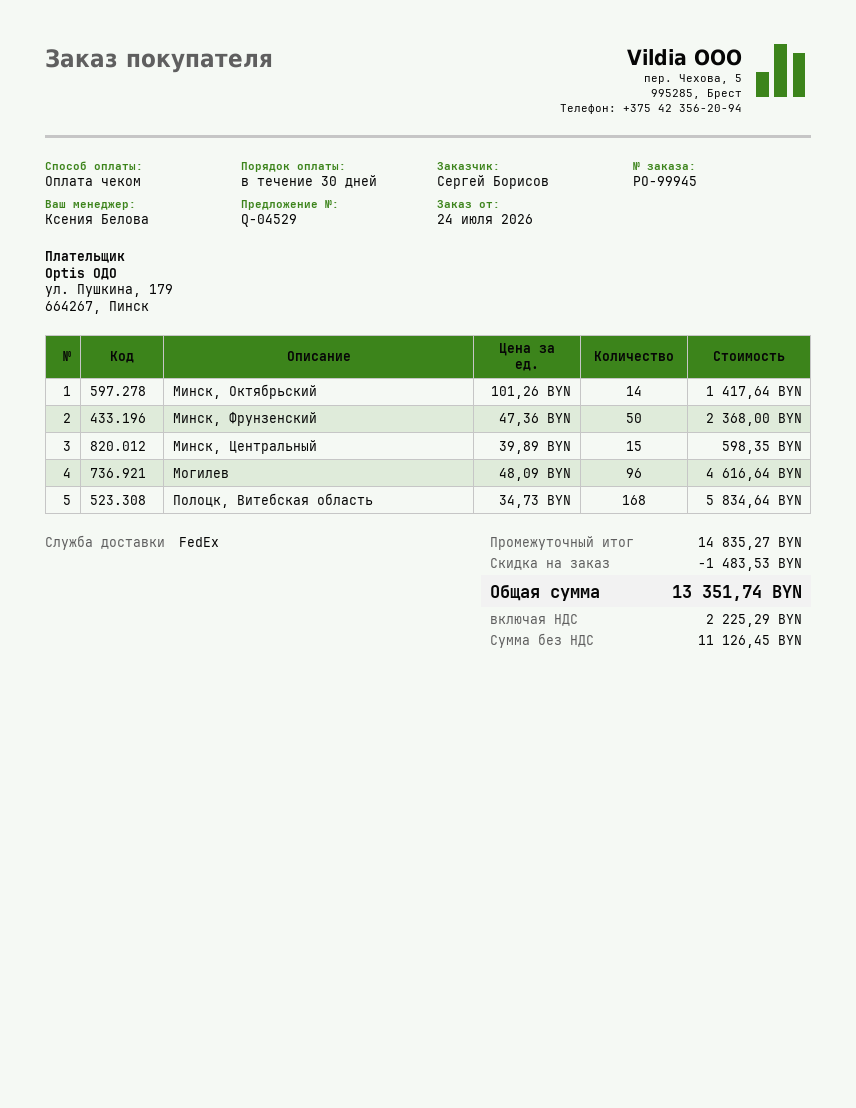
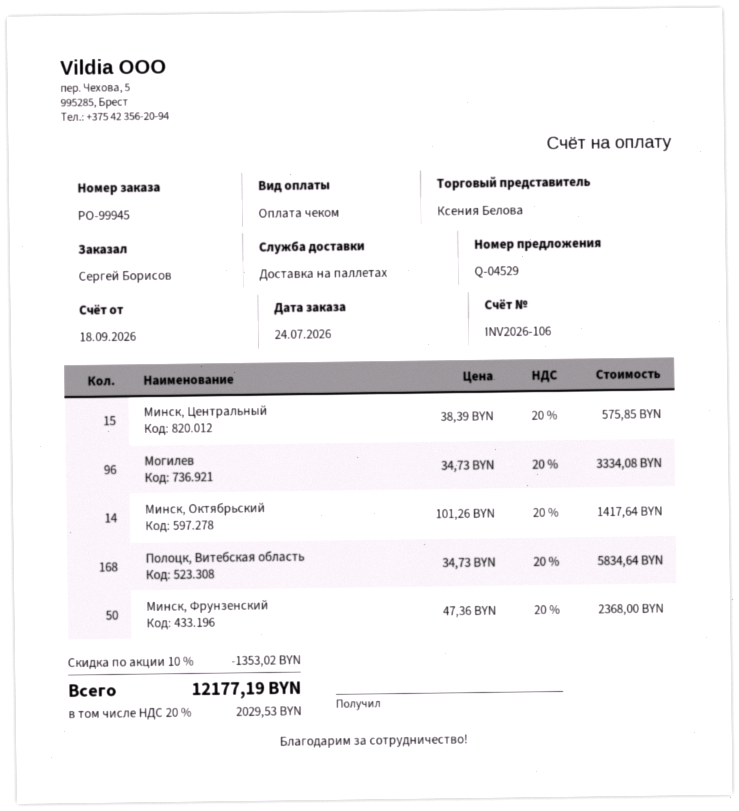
shipping method: FedEx -> pallet freight
Минск, Центральный: 15 x 39.89 = 598.35 -> 15 x 38.39 = 575.85
Могилев: 96 x 48.09 = 4616.64 -> 96 x 34.73 = 3334.08
discount: 1483.53 -> 1353.02
tax: 2225.29 -> 2029.53
total: 13351.74 -> 12177.19

